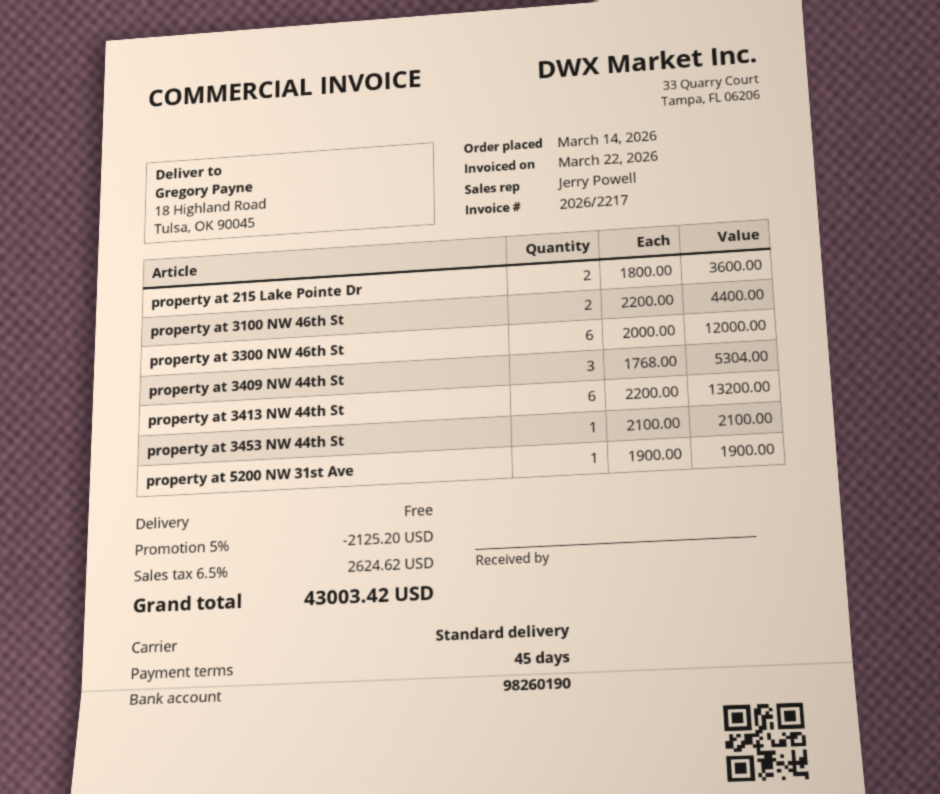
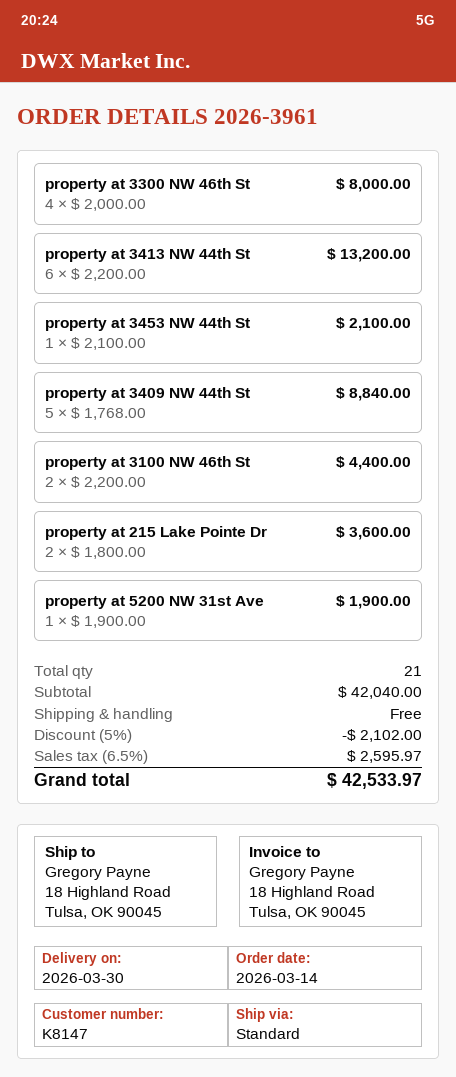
property at 3300 NW 46th St: 6 x 2000.00 = 12000.00 -> 4 x 2000.00 = 8000.00
property at 3409 NW 44th St: 3 x 1768.00 = 5304.00 -> 5 x 1768.00 = 8840.00
discount: 5% = 2125.20 -> 5% = 2102.00
tax: 6.5% = 2624.62 -> 6.5% = 2595.97
total: 43003.42 -> 42533.97

